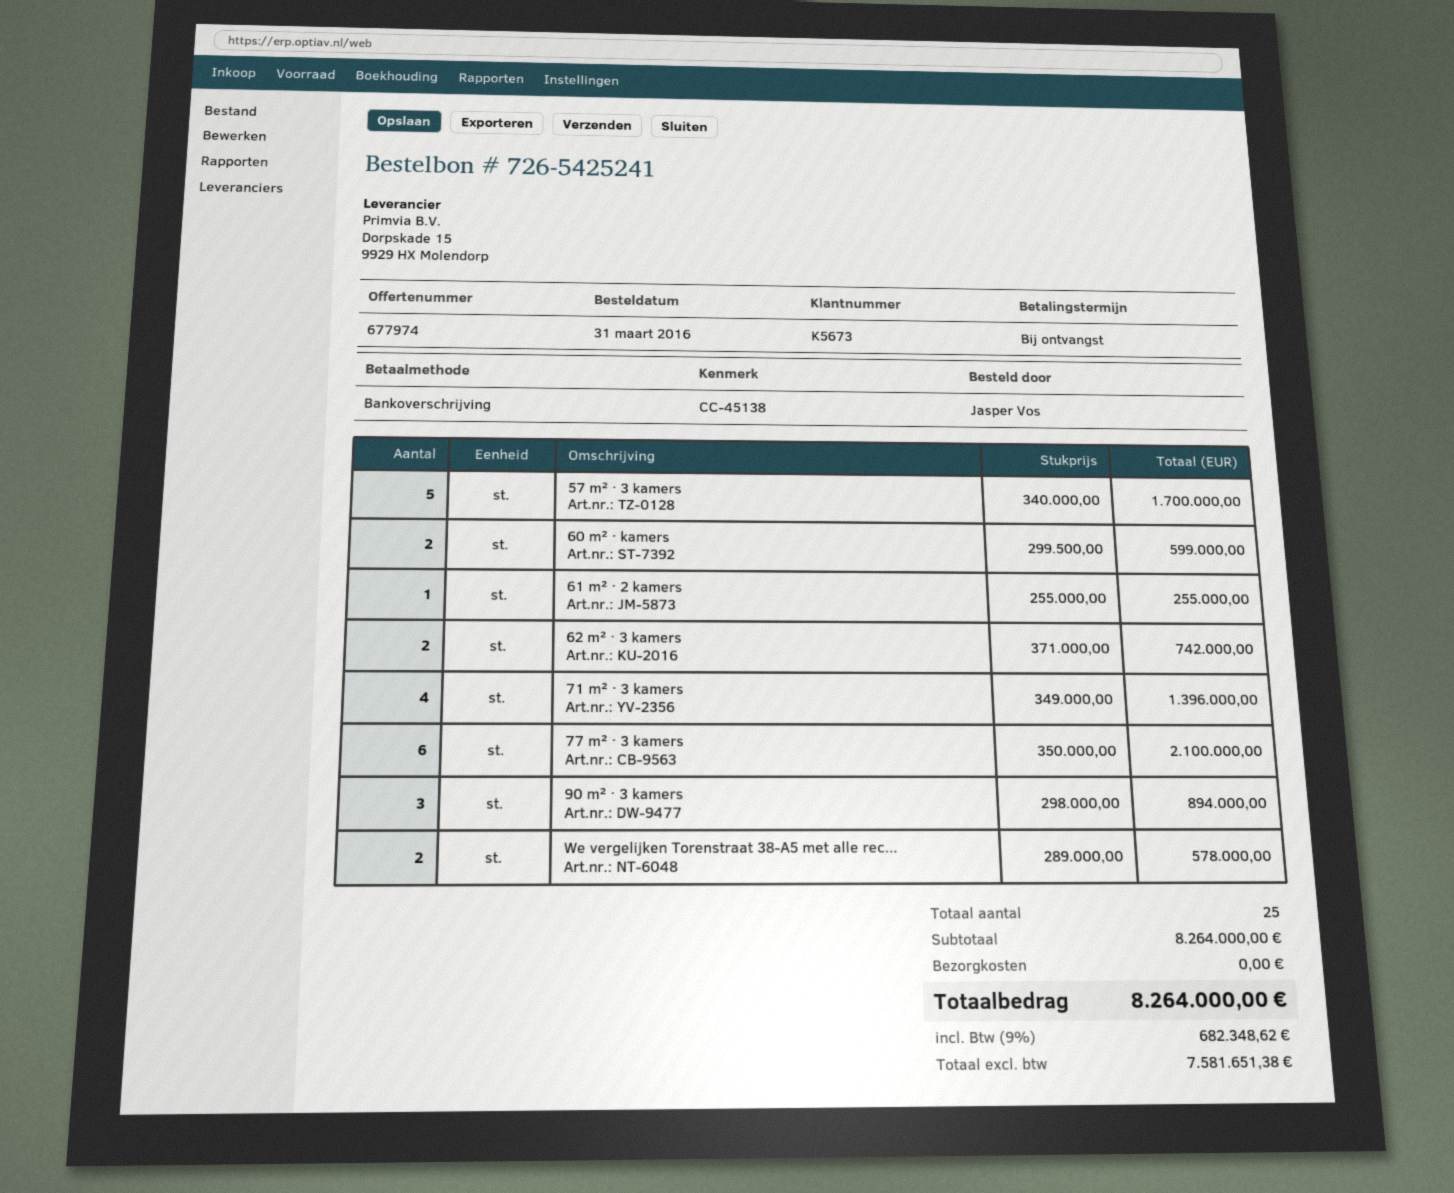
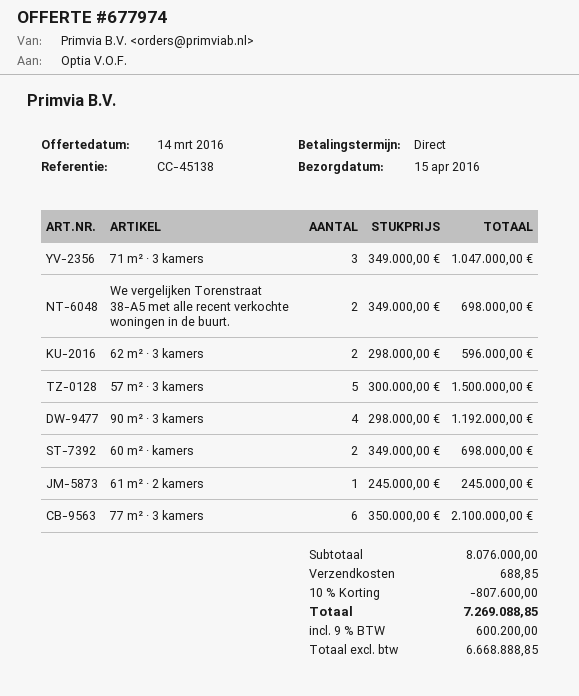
57 m² · 3 kamers: 5 x 340000.00 = 1700000.00 -> 5 x 300000.00 = 1500000.00
60 m² · kamers: 2 x 299500.00 = 599000.00 -> 2 x 349000.00 = 698000.00
61 m² · 2 kamers: 1 x 255000.00 = 255000.00 -> 1 x 245000.00 = 245000.00
62 m² · 3 kamers: 2 x 371000.00 = 742000.00 -> 2 x 298000.00 = 596000.00
71 m² · 3 kamers: 4 x 349000.00 = 1396000.00 -> 3 x 349000.00 = 1047000.00
90 m² · 3 kamers: 3 x 298000.00 = 894000.00 -> 4 x 298000.00 = 1192000.00
We vergelijken Torenstraat 38-A5 met alle rec...: 2 x 289000.00 = 578000.00 -> 2 x 349000.00 = 698000.00
subtotal: 8264000.00 -> 8076000.00
discount: none -> 10% = 807600.00
shipping: 0.00 -> 688.85
net: 7581651.38 -> 6668888.85
tax: 9% = 682348.62 -> 9% = 600200.00
total: 8264000.00 -> 7269088.85

